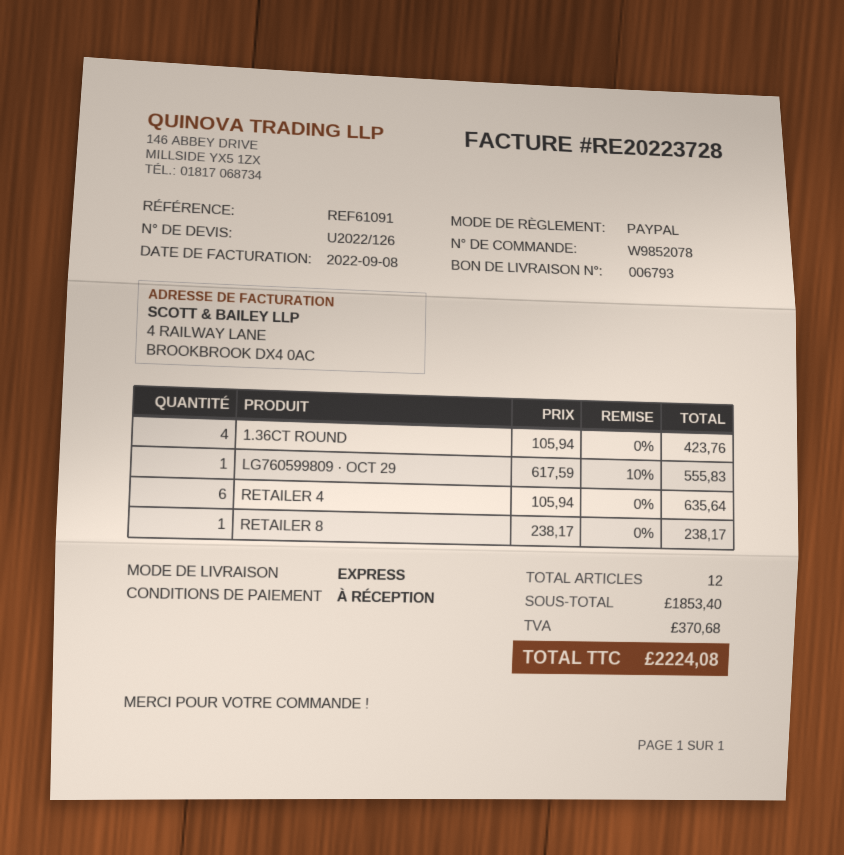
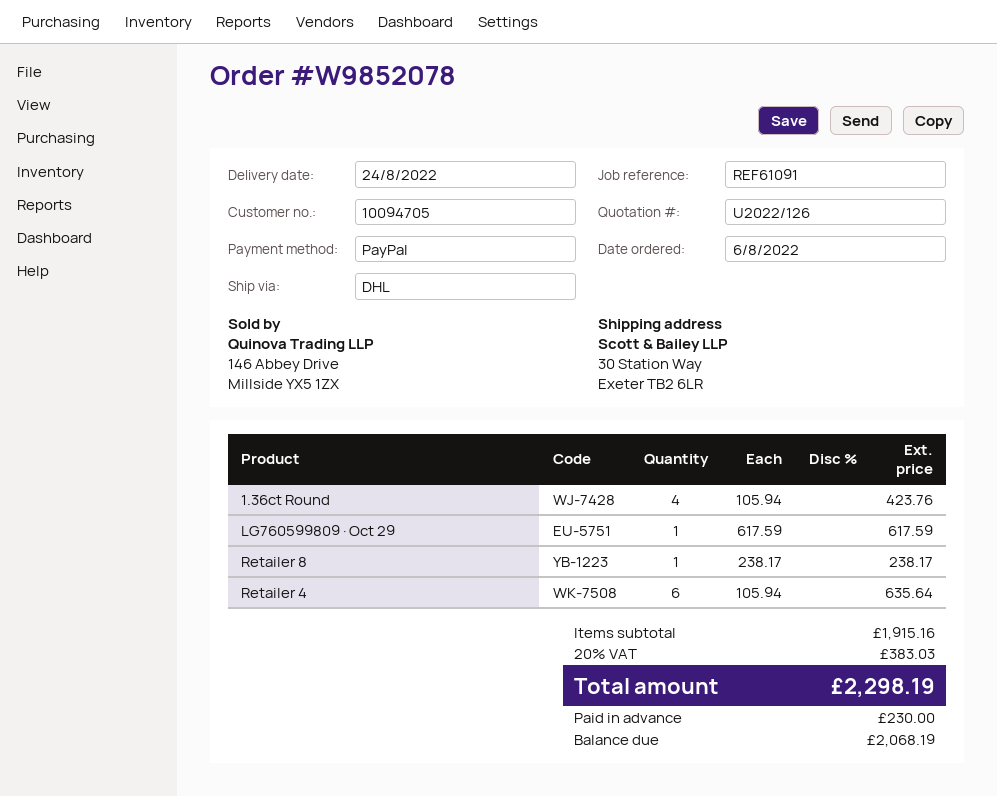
shipping method: express -> DHL
LG760599809 · OCT 29: 1 x 617.59 - 10% = 555.83 -> 1 x 617.59 = 617.59
subtotal: 1853.40 -> 1915.16
tax: 370.68 -> 383.03
total: 2224.08 -> 2298.19

